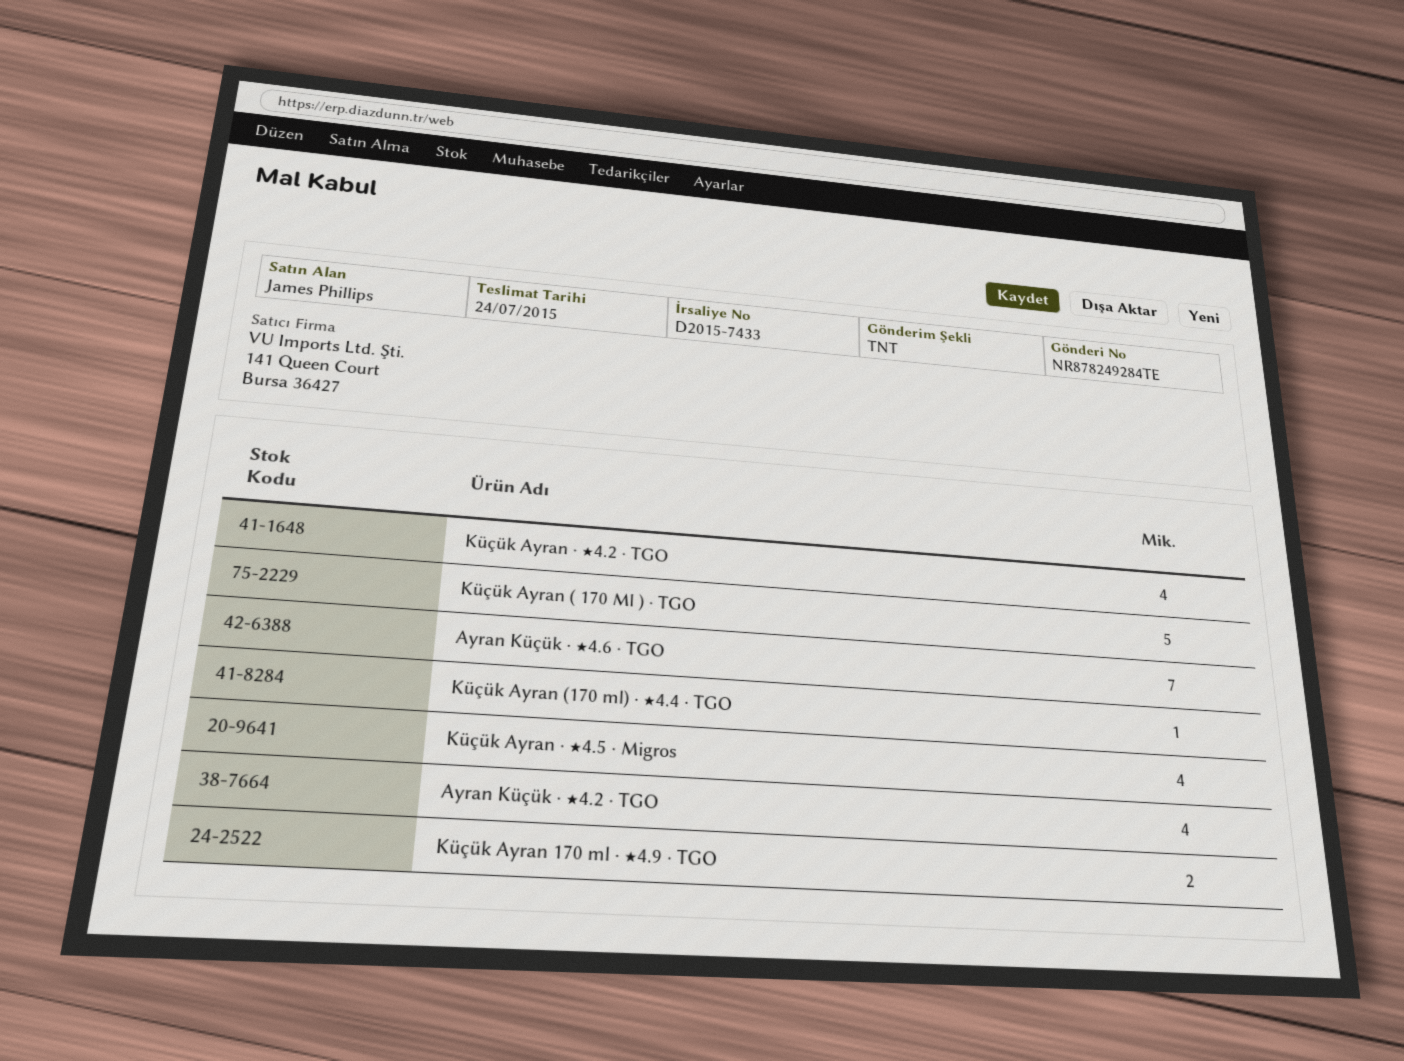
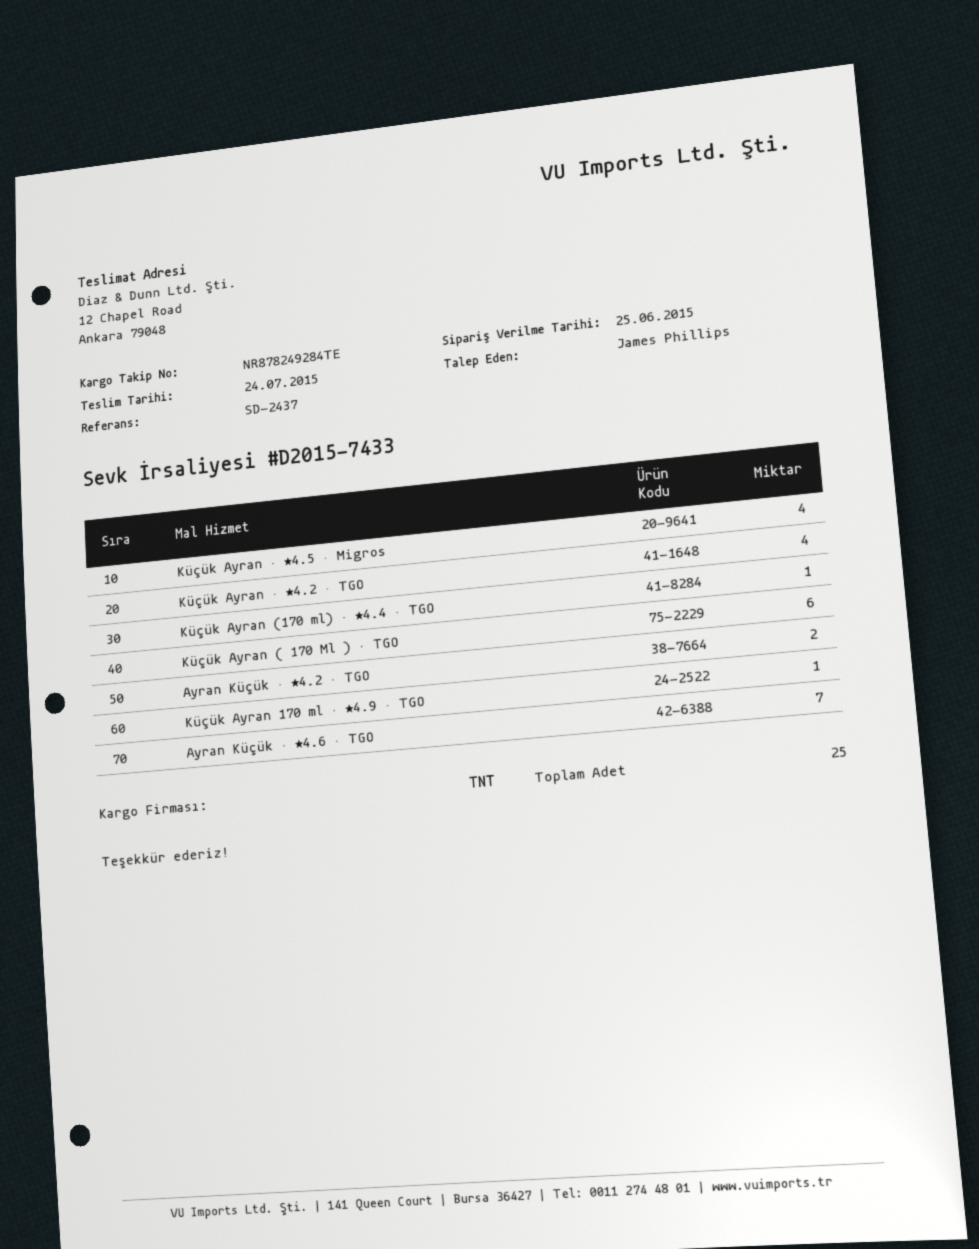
Küçük Ayran ( 170 Ml ) · TGO: 5 -> 6
Ayran Küçük · ★4.2 · TGO: 4 -> 2
Küçük Ayran 170 ml · ★4.9 · TGO: 2 -> 1

